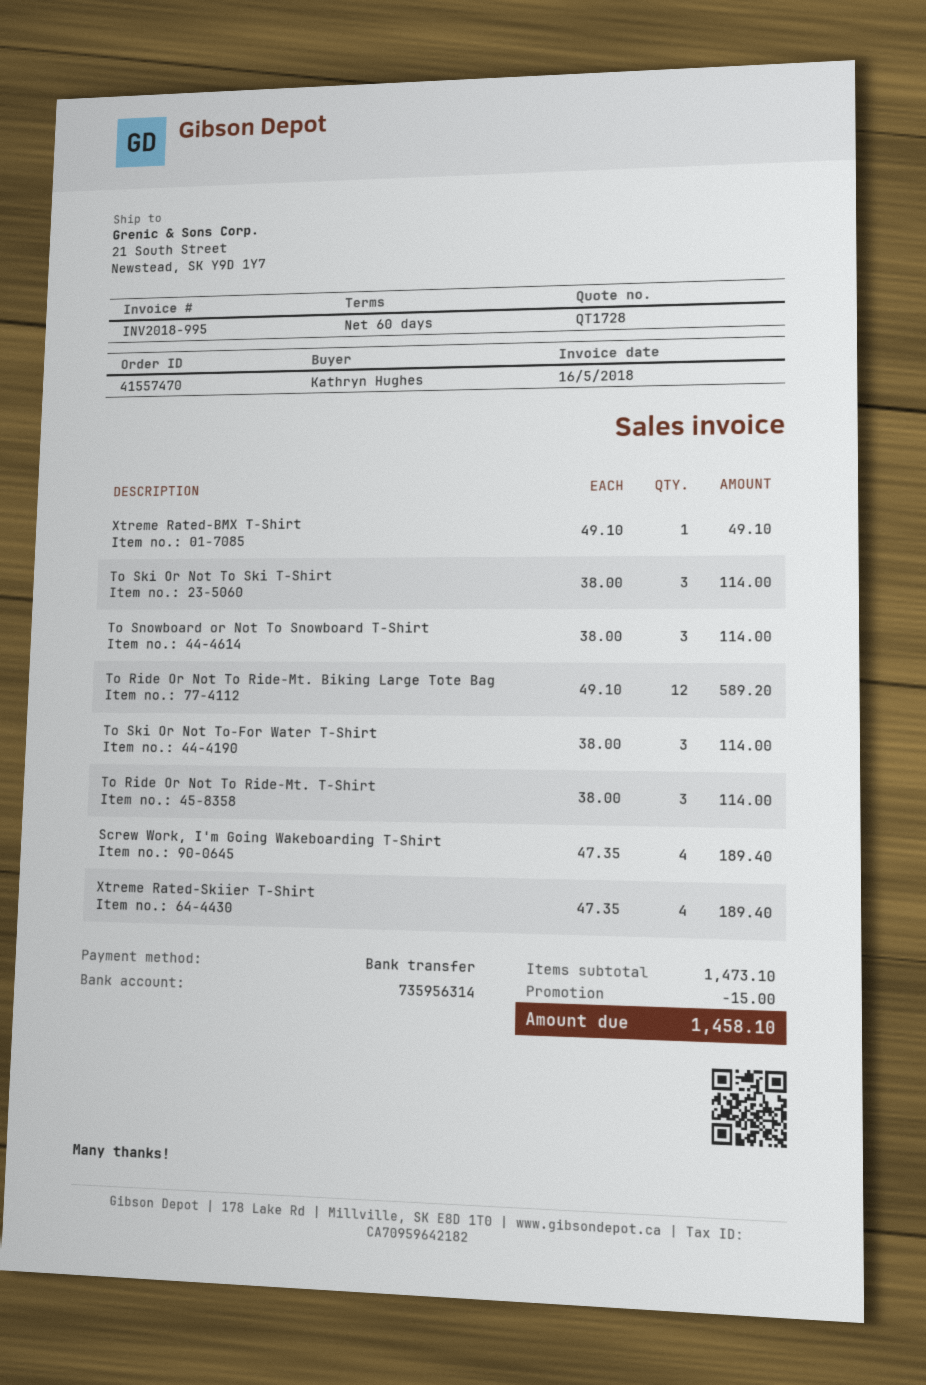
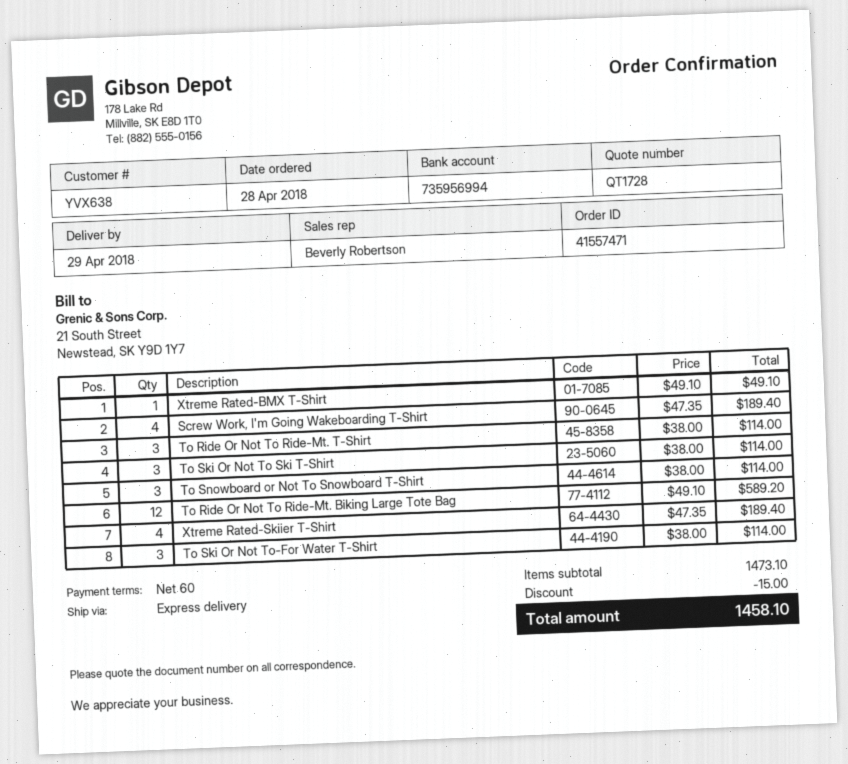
order number: 41557470 -> 41557471
bank account: 735956314 -> 735956994

